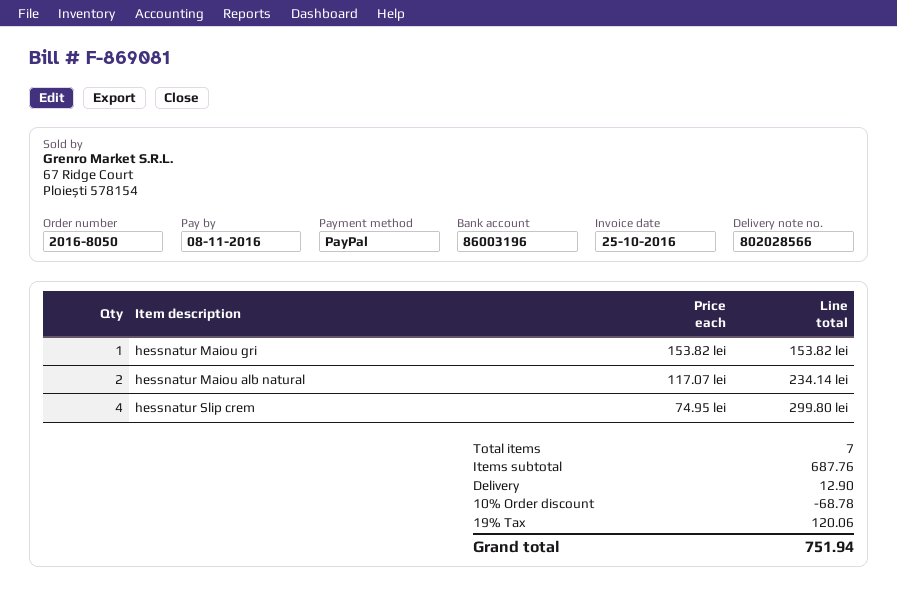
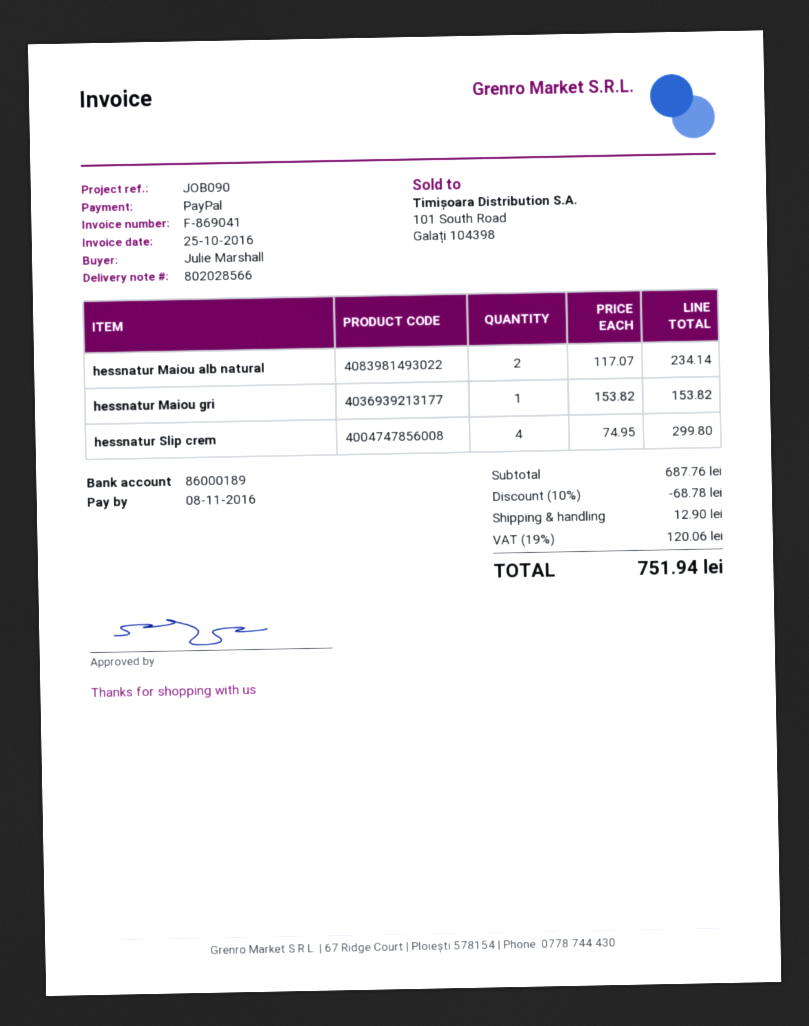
invoice number: F-869081 -> F-869041
bank account: 86003196 -> 86000189

